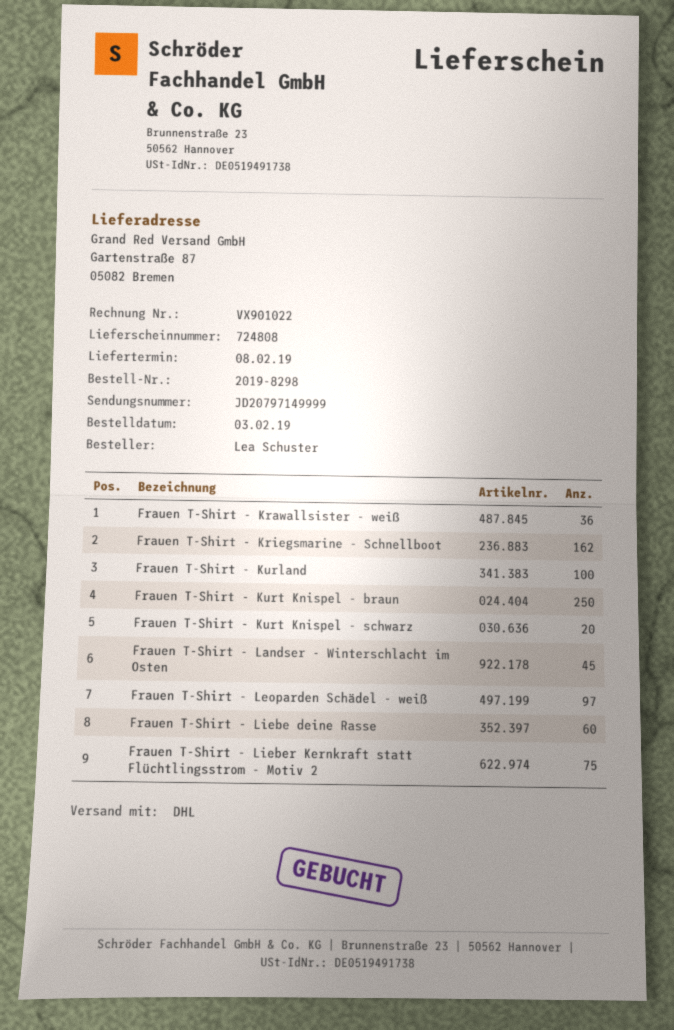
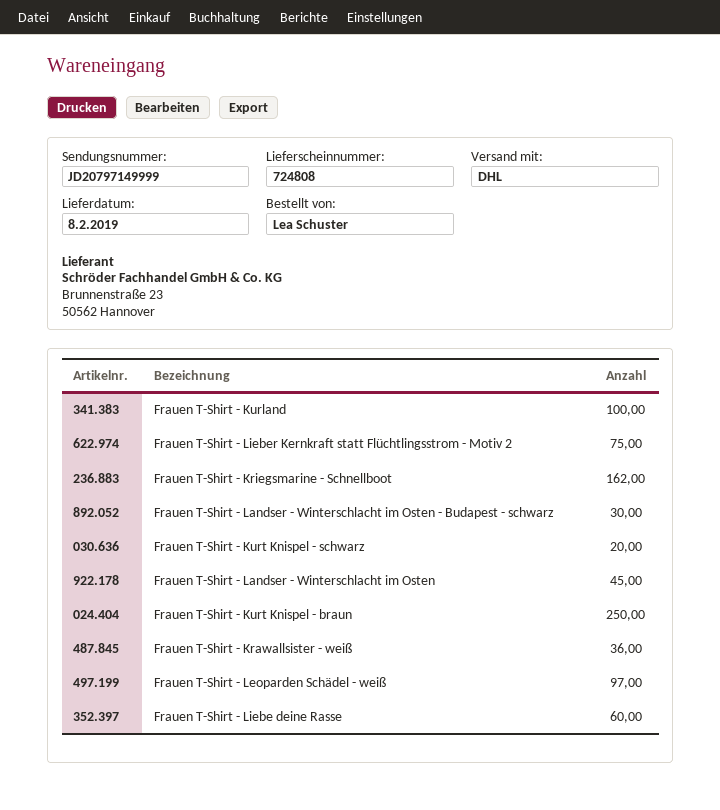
Frauen T-Shirt - Landser - Winterschlacht im Osten - Budapest - schwarz: none -> 30

